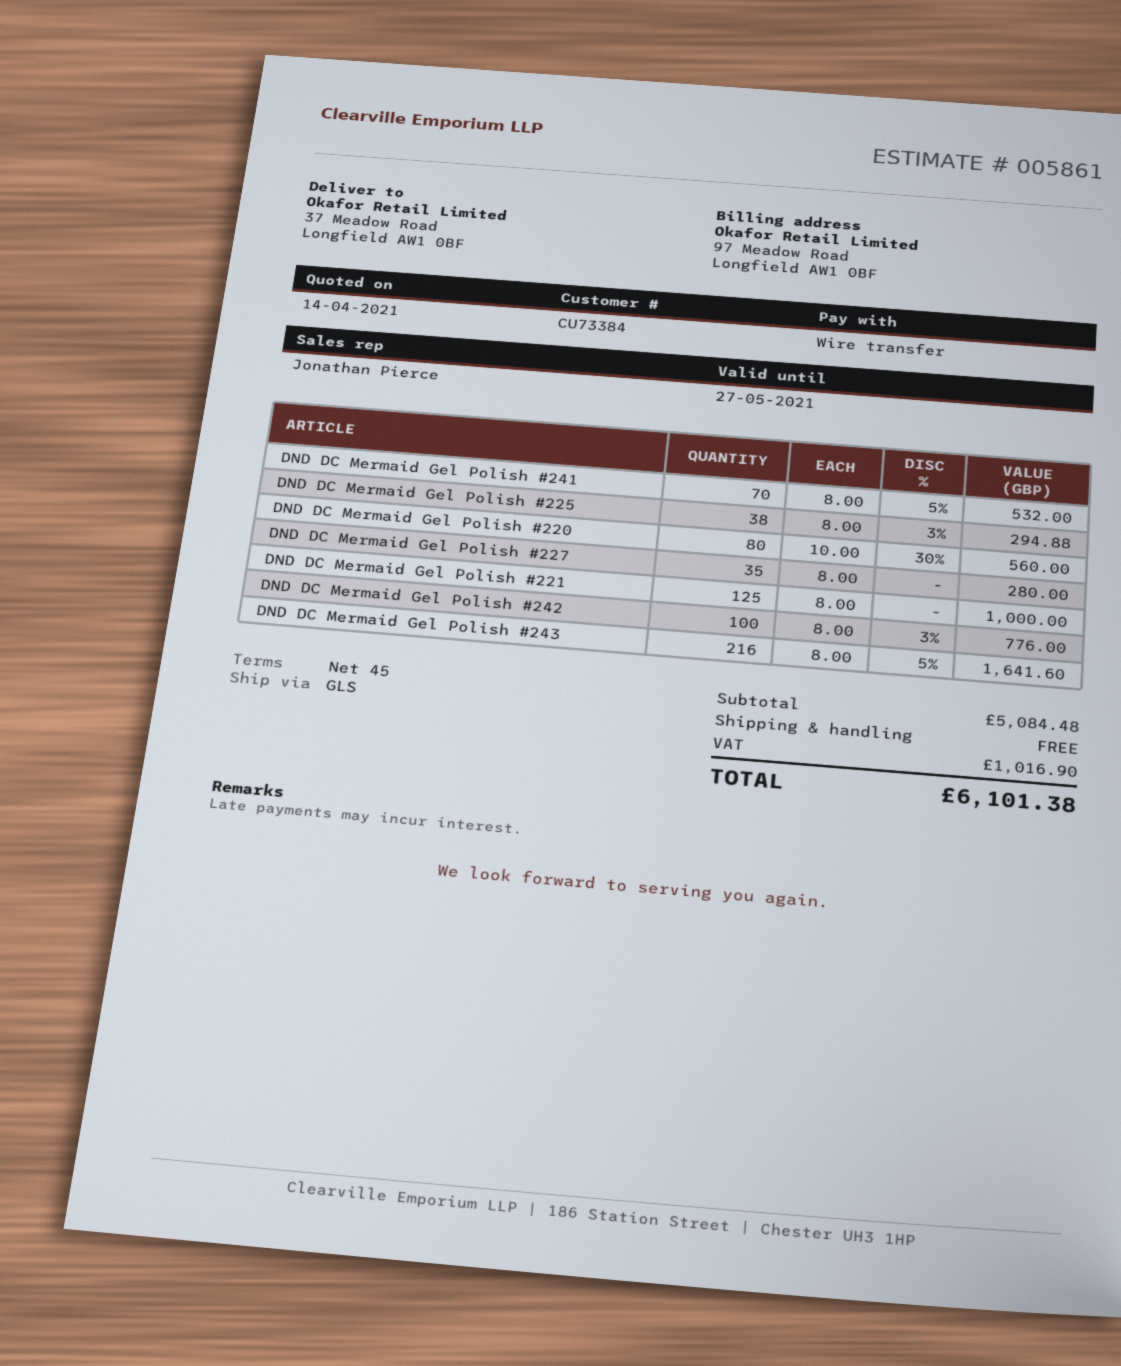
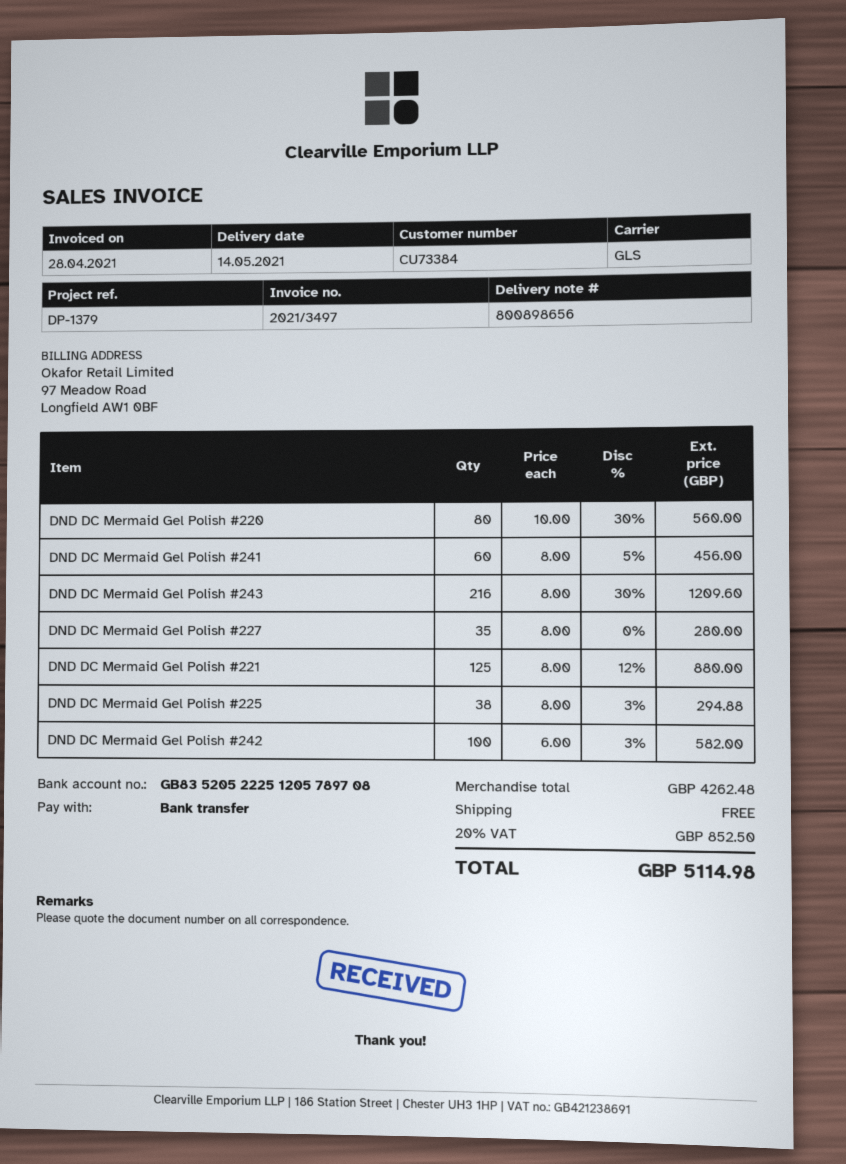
DND DC Mermaid Gel Polish #241: 70 x 8.00 - 5% = 532.00 -> 60 x 8.00 - 5% = 456.00
DND DC Mermaid Gel Polish #221: 125 x 8.00 = 1000.00 -> 125 x 8.00 - 12% = 880.00
DND DC Mermaid Gel Polish #242: 100 x 8.00 - 3% = 776.00 -> 100 x 6.00 - 3% = 582.00
DND DC Mermaid Gel Polish #243: 216 x 8.00 - 5% = 1641.60 -> 216 x 8.00 - 30% = 1209.60
subtotal: 5084.48 -> 4262.48
tax: 1016.90 -> 852.50
total: 6101.38 -> 5114.98

